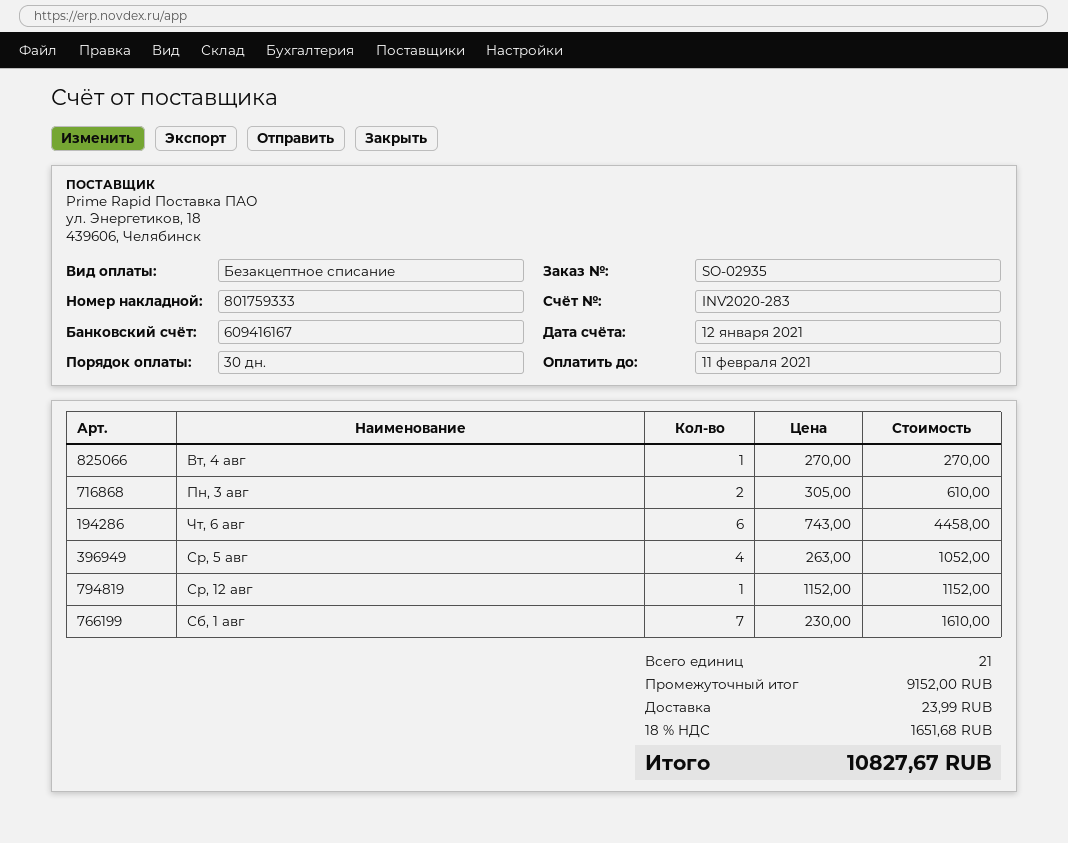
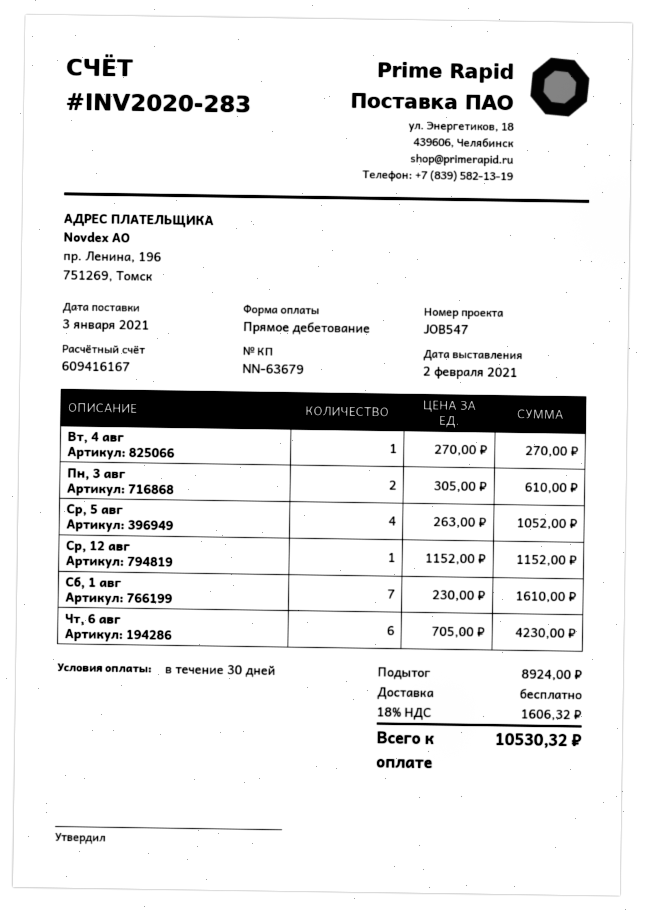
invoice date: 2021-01-12 -> 2021-02-02
Чт, 6 авг: 6 x 743.00 = 4458.00 -> 6 x 705.00 = 4230.00
subtotal: 9152.00 -> 8924.00
shipping: 23.99 -> 0.00
tax: 18% = 1651.68 -> 18% = 1606.32
total: 10827.67 -> 10530.32

